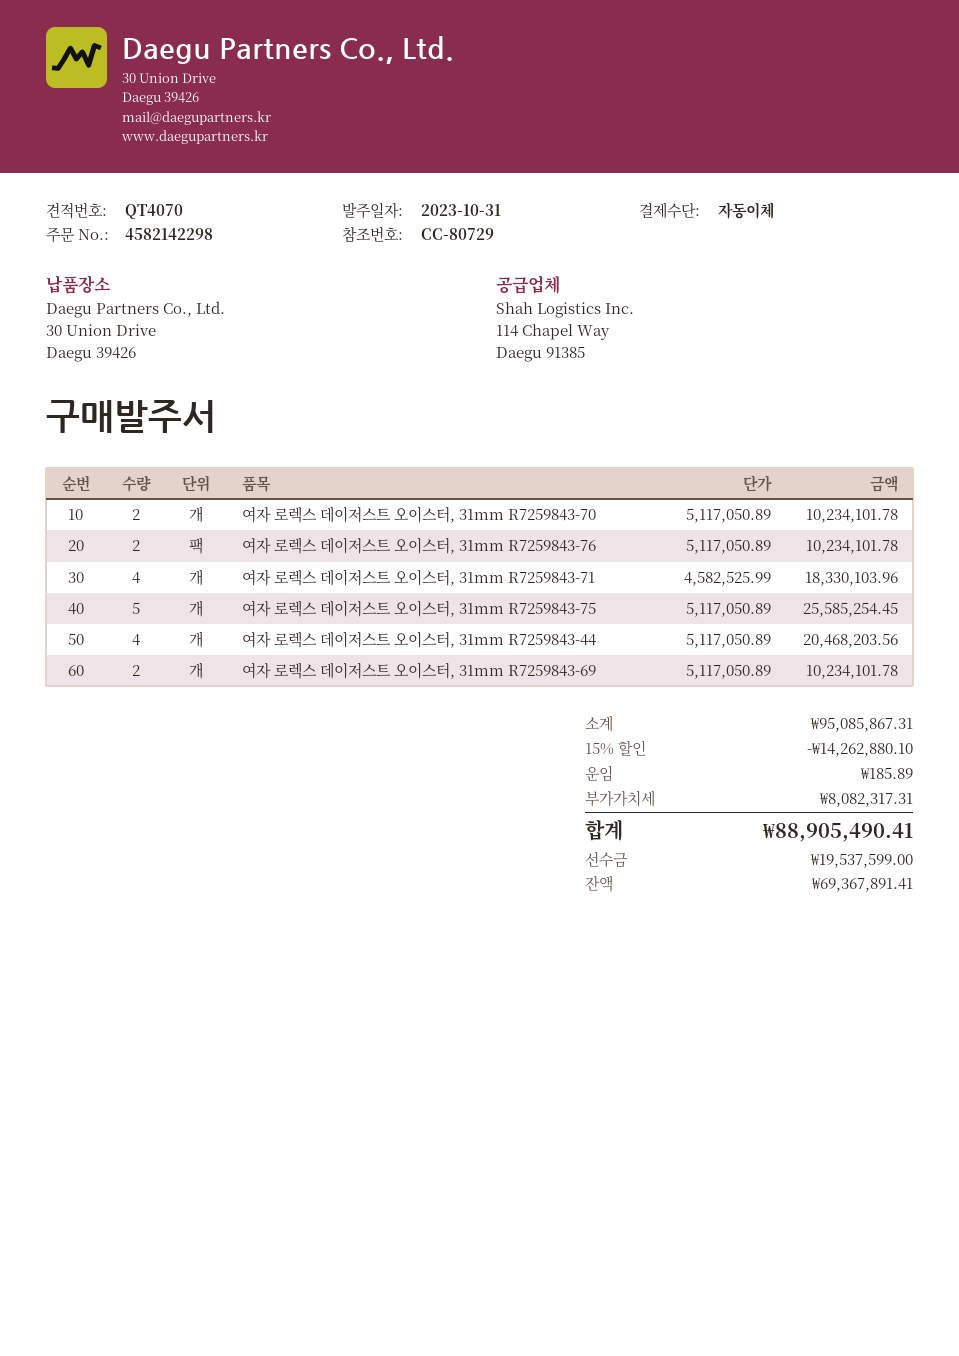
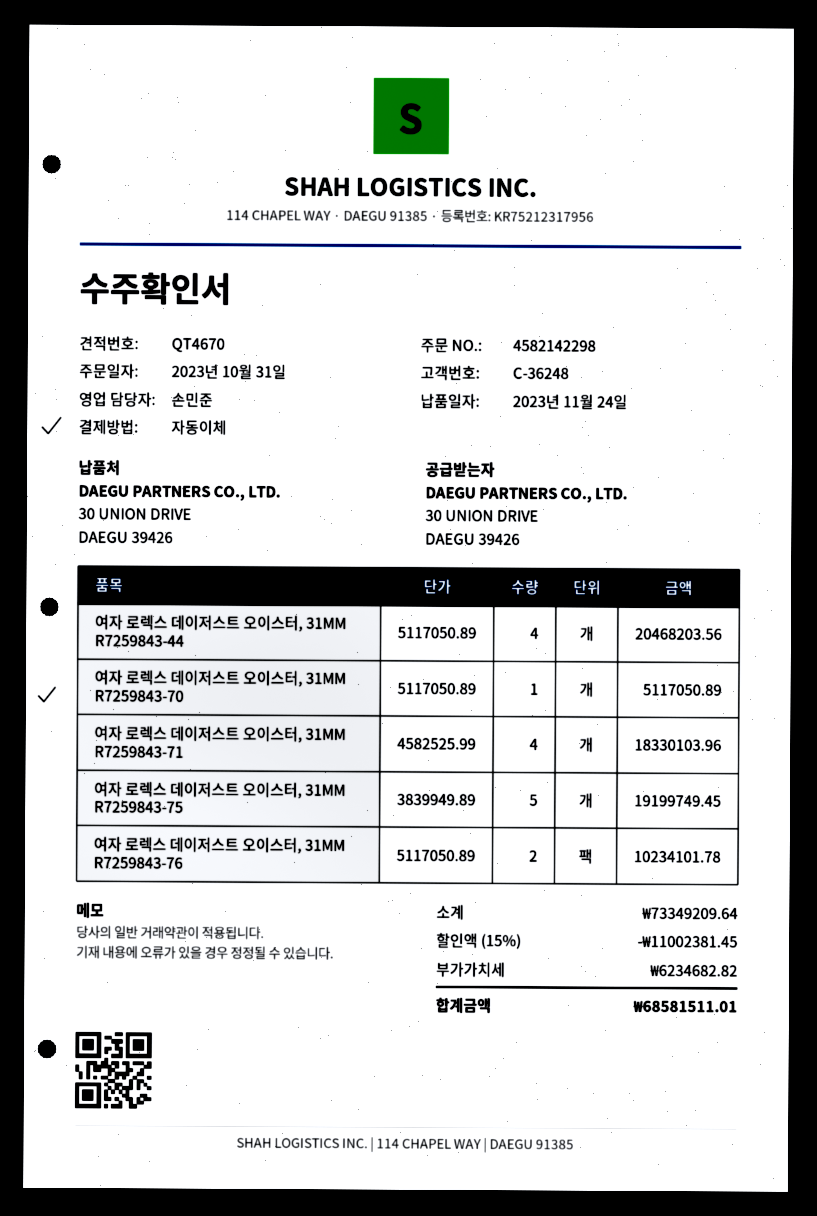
quote number: QT4070 -> QT4670
여자 로렉스 데이저스트 오이스터, 31mm R7259843-70: 2 x 5117050.89 = 10234101.78 -> 1 x 5117050.89 = 5117050.89
여자 로렉스 데이저스트 오이스터, 31mm R7259843-75: 5 x 5117050.89 = 25585254.45 -> 5 x 3839949.89 = 19199749.45
여자 로렉스 데이저스트 오이스터, 31mm R7259843-69: 2 x 5117050.89 = 10234101.78 -> none
subtotal: 95085867.31 -> 73349209.64
discount: 15% = 14262880.10 -> 15% = 11002381.45
shipping: 185.89 -> none
tax: 8082317.31 -> 6234682.82
total: 88905490.41 -> 68581511.01

